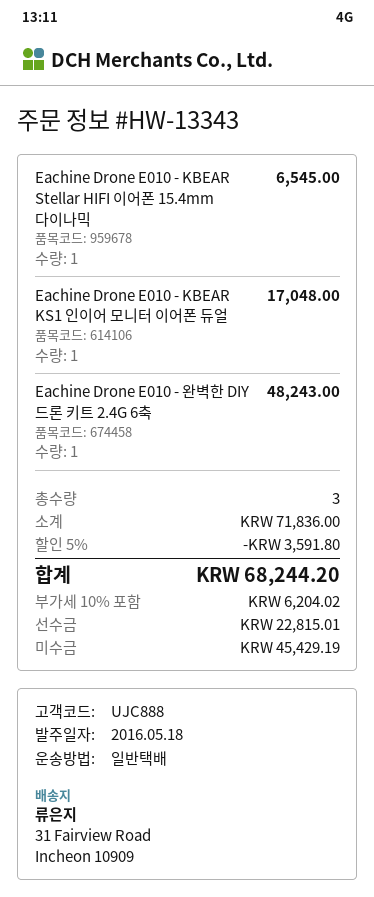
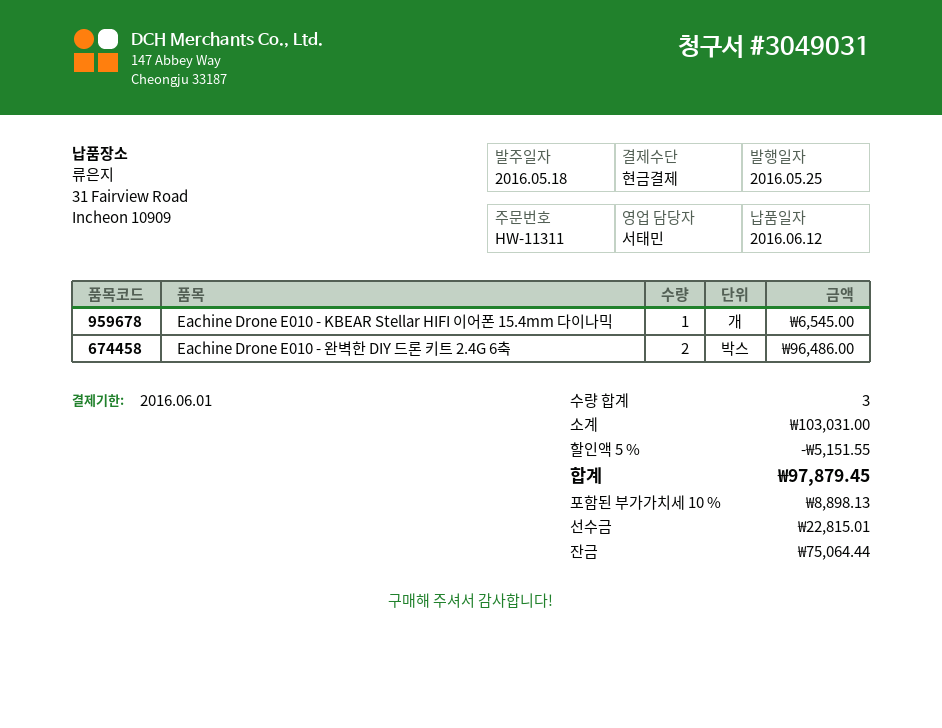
order number: HW-13343 -> HW-11311
Eachine Drone E010 - KBEAR KS1 인이어 모니터 이어폰 듀얼: 1 for 17048.00 -> none
Eachine Drone E010 - 완벽한 DIY 드론 키트 2.4G 6축: 1 for 48243.00 -> 2 for 96486.00
subtotal: 71836.00 -> 103031.00
discount: 5% = 3591.80 -> 5% = 5151.55
tax: 10% = 6204.02 -> 10% = 8898.13
total: 68244.20 -> 97879.45
balance: 45429.19 -> 75064.44

